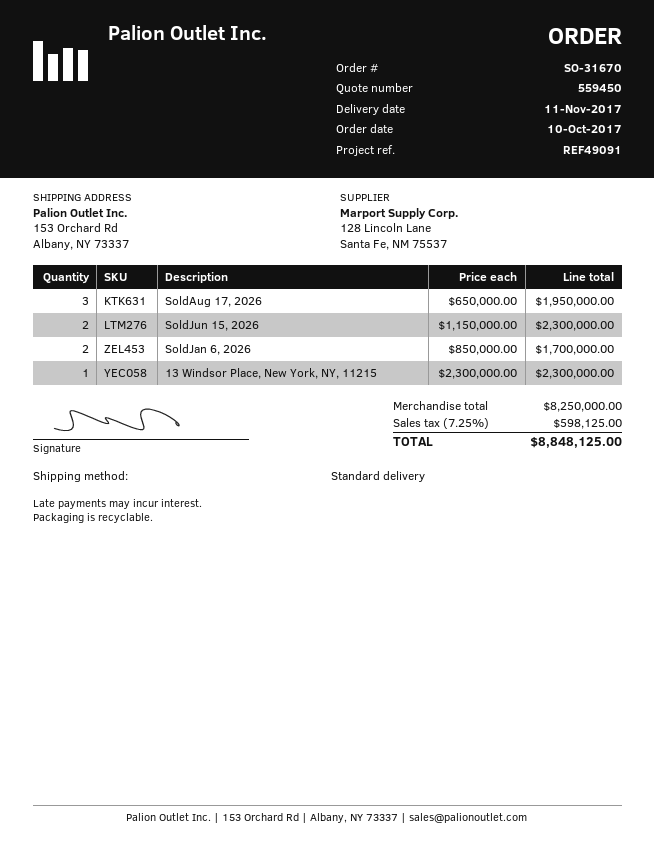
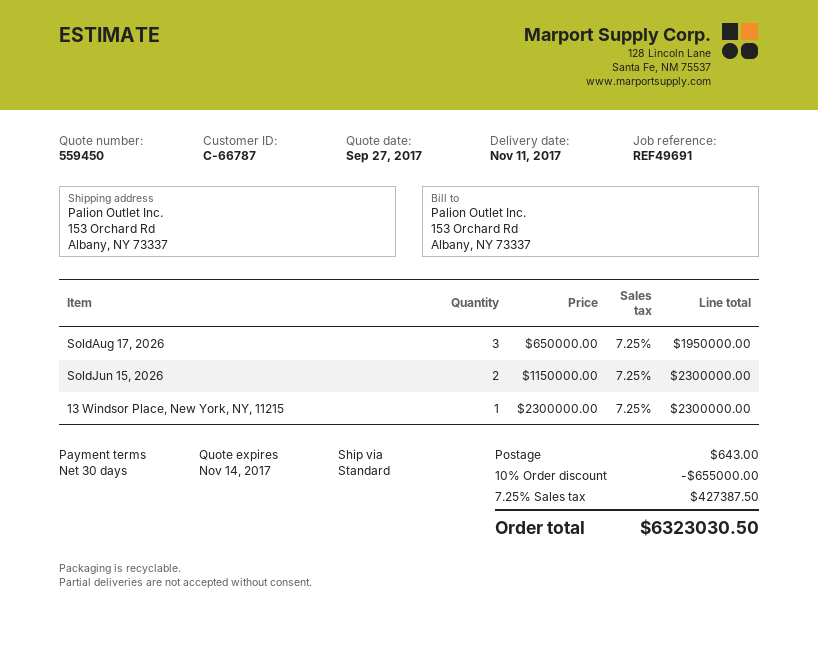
reference: REF49091 -> REF49691
SoldJan 6, 2026: 2 x 850000.00 = 1700000.00 -> none
discount: none -> 10% = 655000.00
shipping: none -> 643.00
tax: 7.25% = 598125.00 -> 7.25% = 427387.50
total: 8848125.00 -> 6323030.50

